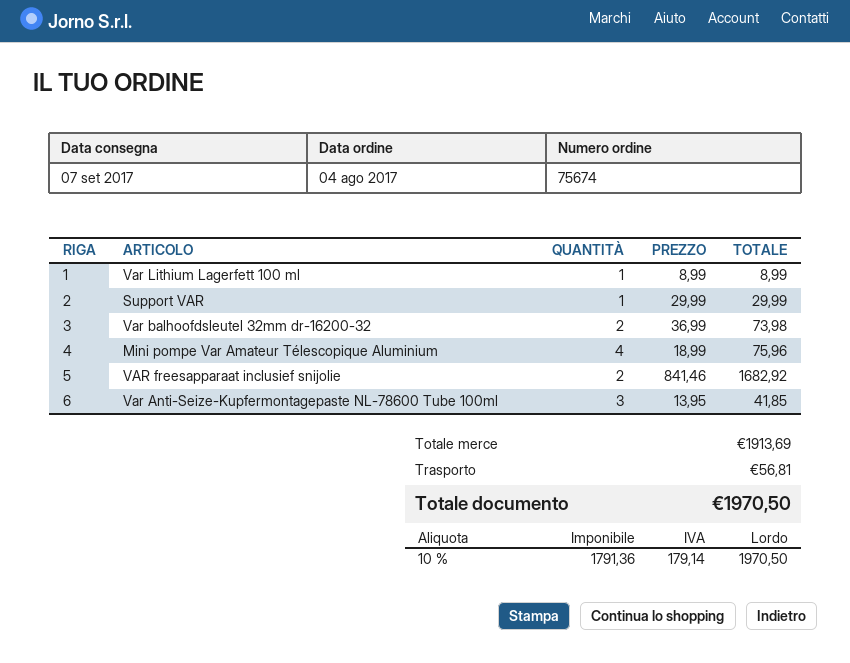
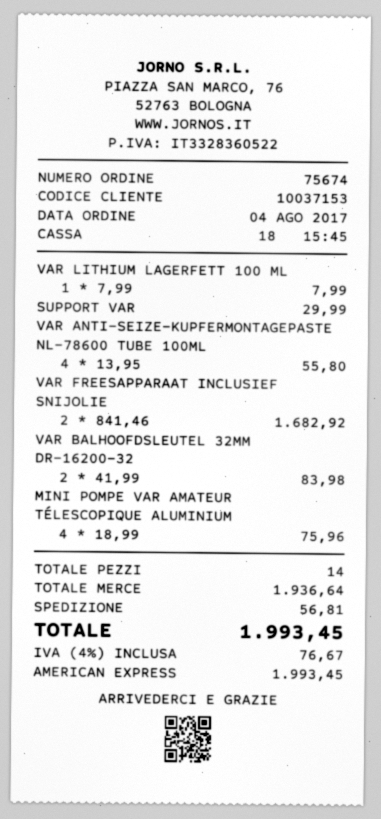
Var Lithium Lagerfett 100 ml: 1 x 8.99 = 8.99 -> 1 x 7.99 = 7.99
Var balhoofdsleutel 32mm dr-16200-32: 2 x 36.99 = 73.98 -> 2 x 41.99 = 83.98
Var Anti-Seize-Kupfermontagepaste NL-78600 Tube 100ml: 3 x 13.95 = 41.85 -> 4 x 13.95 = 55.80
subtotal: 1913.69 -> 1936.64
tax: 10% = 179.14 -> 4% = 76.67
total: 1970.50 -> 1993.45

